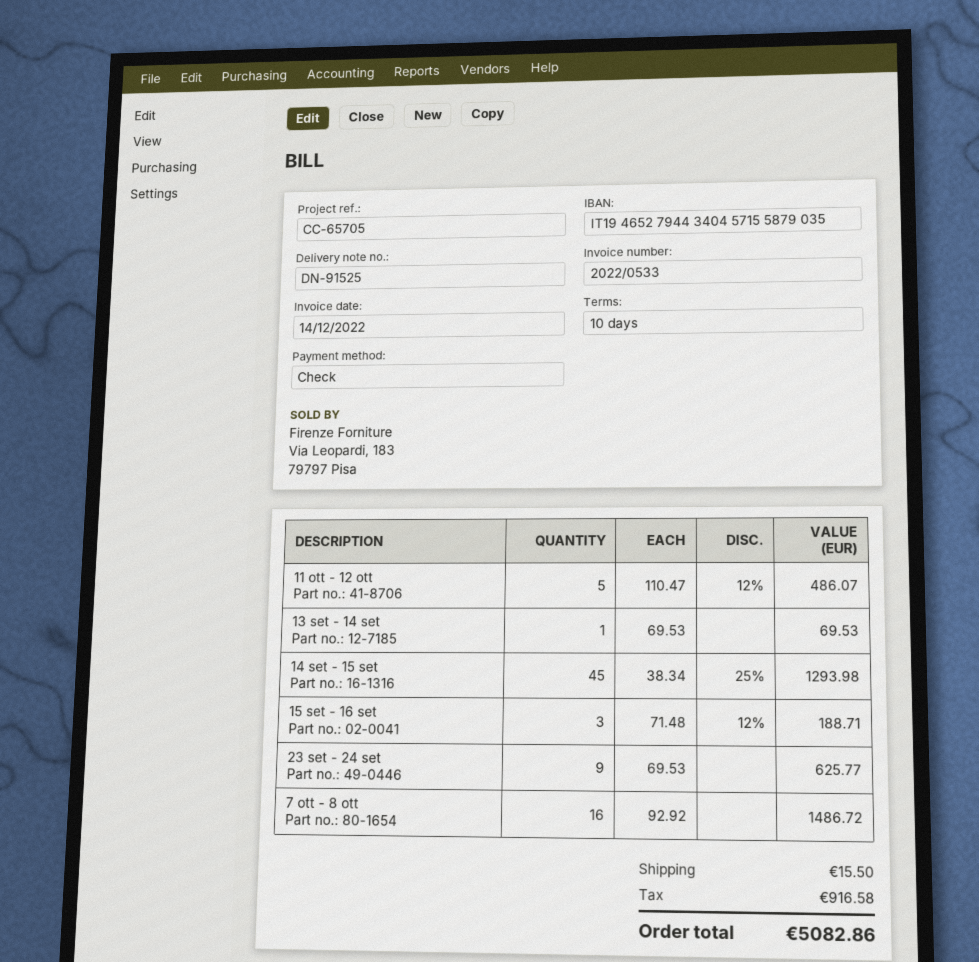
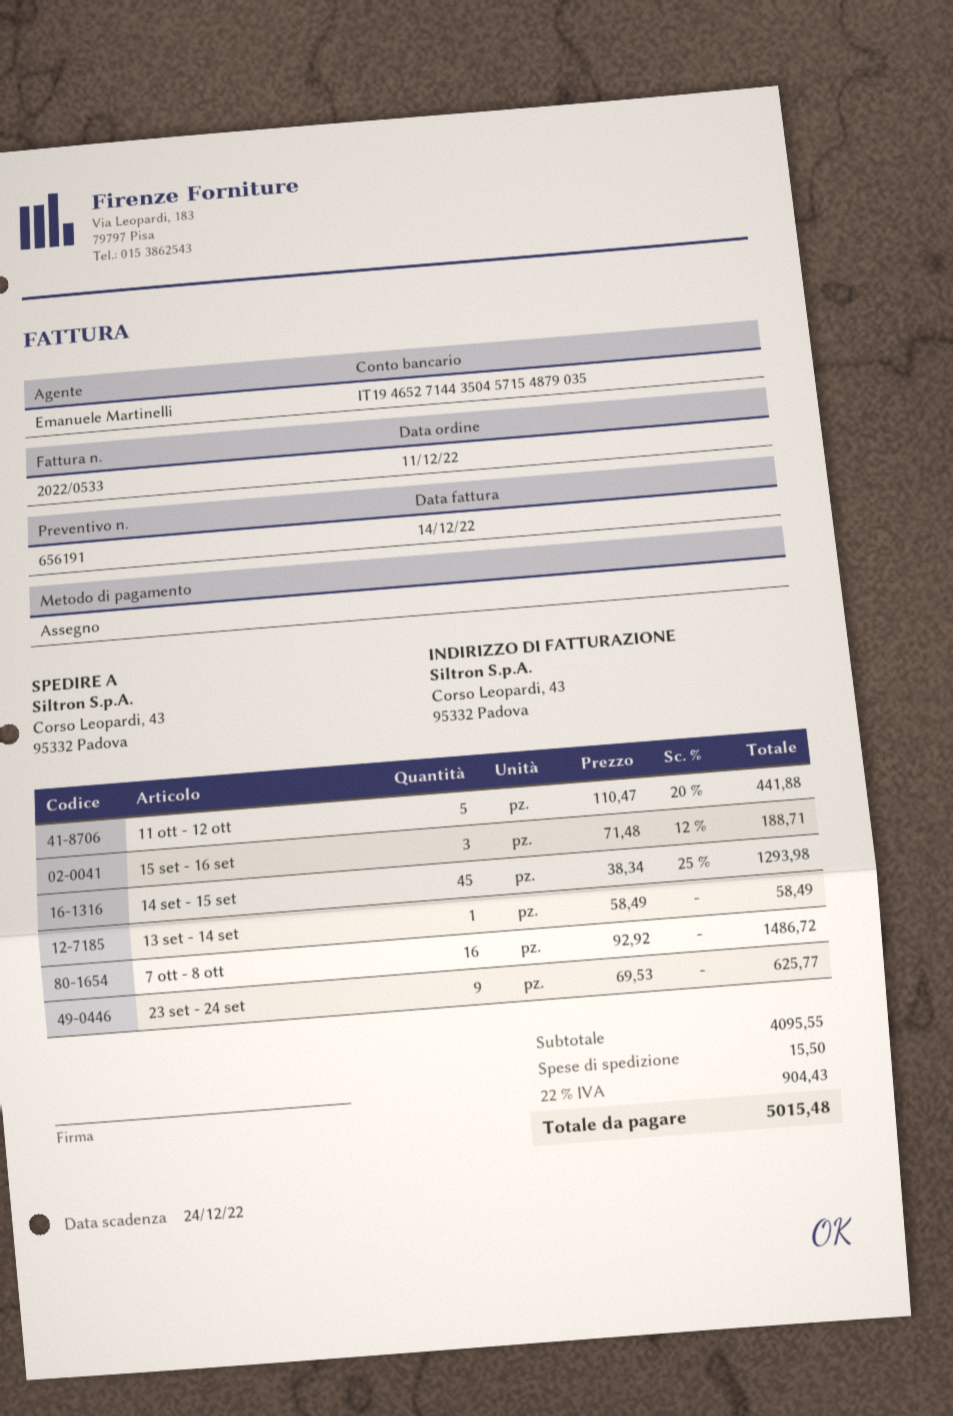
bank account: IT1946527944340457155879035 -> IT1946527144350457154879035
11 ott - 12 ott: 5 x 110.47 - 12% = 486.07 -> 5 x 110.47 - 20% = 441.88
13 set - 14 set: 1 x 69.53 = 69.53 -> 1 x 58.49 = 58.49
tax: 916.58 -> 904.43
total: 5082.86 -> 5015.48

